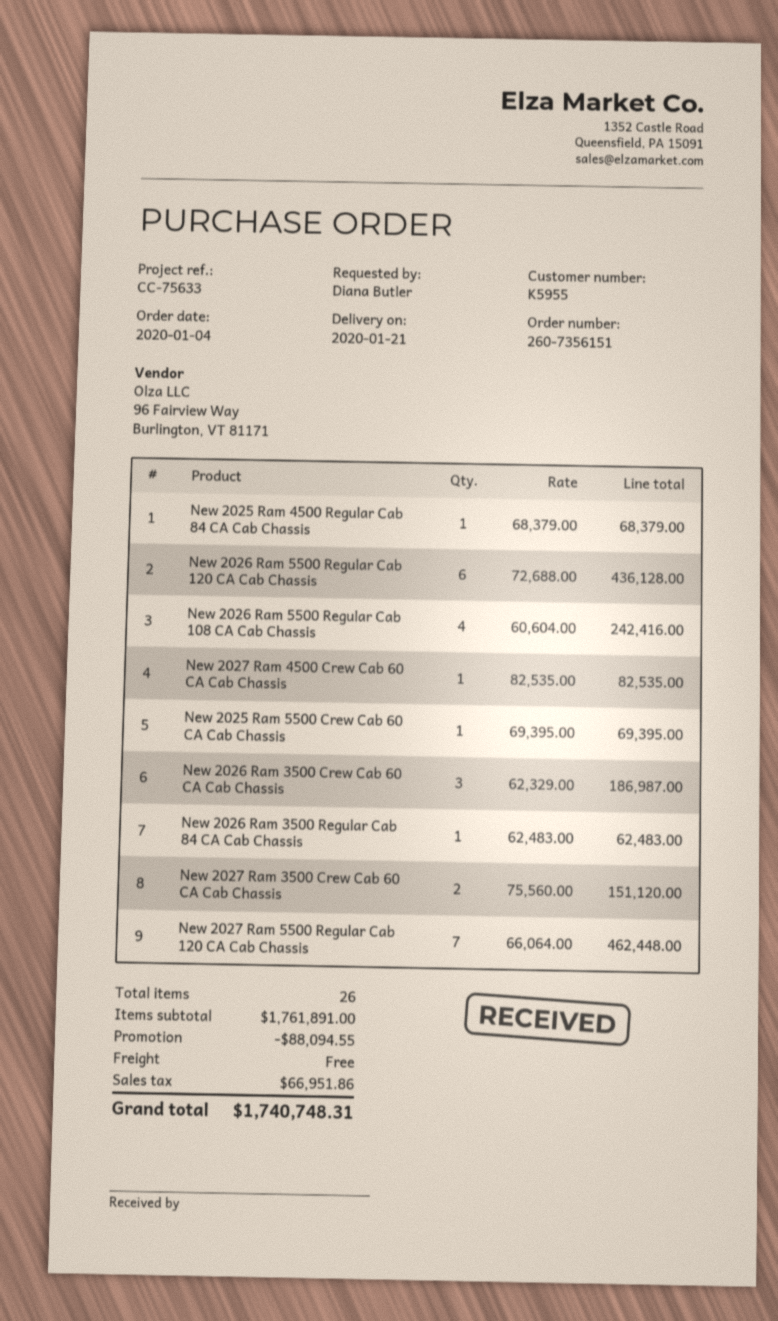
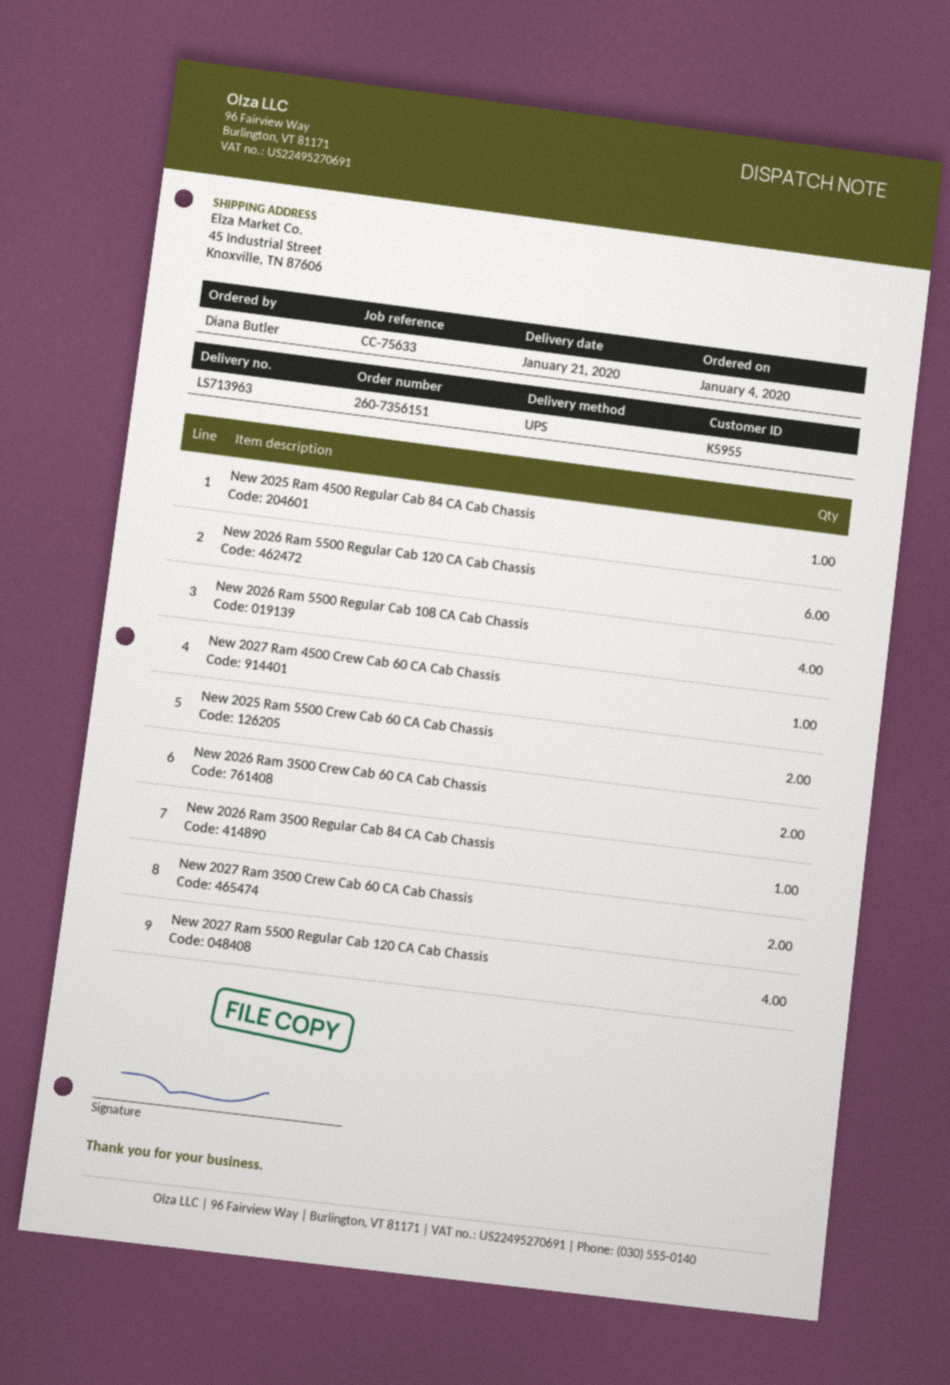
New 2025 Ram 5500 Crew Cab 60 CA Cab Chassis: 1 -> 2
New 2026 Ram 3500 Crew Cab 60 CA Cab Chassis: 3 -> 2
New 2027 Ram 5500 Regular Cab 120 CA Cab Chassis: 7 -> 4

